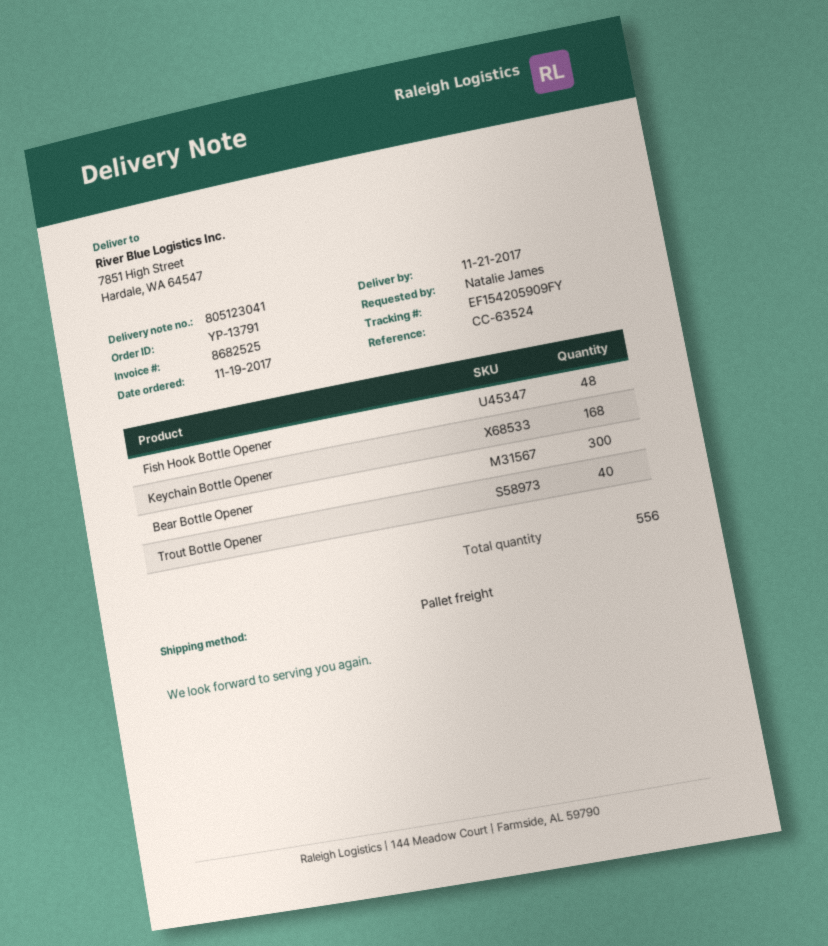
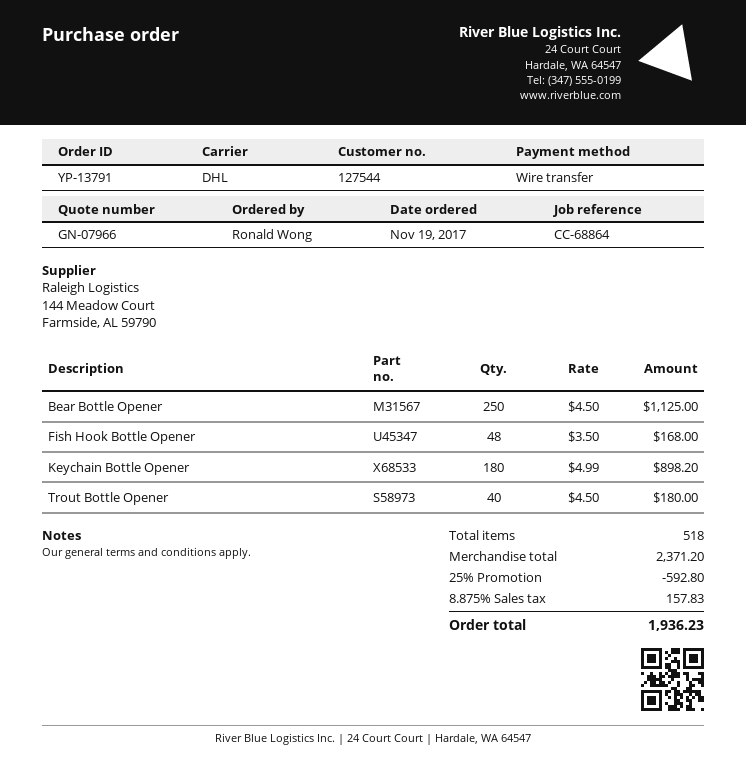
reference: CC-63524 -> CC-68864
ordered by: Natalie James -> Ronald Wong
shipping method: pallet freight -> DHL
Keychain Bottle Opener: 168 -> 180
Bear Bottle Opener: 300 -> 250
total quantity: 556 -> 518

